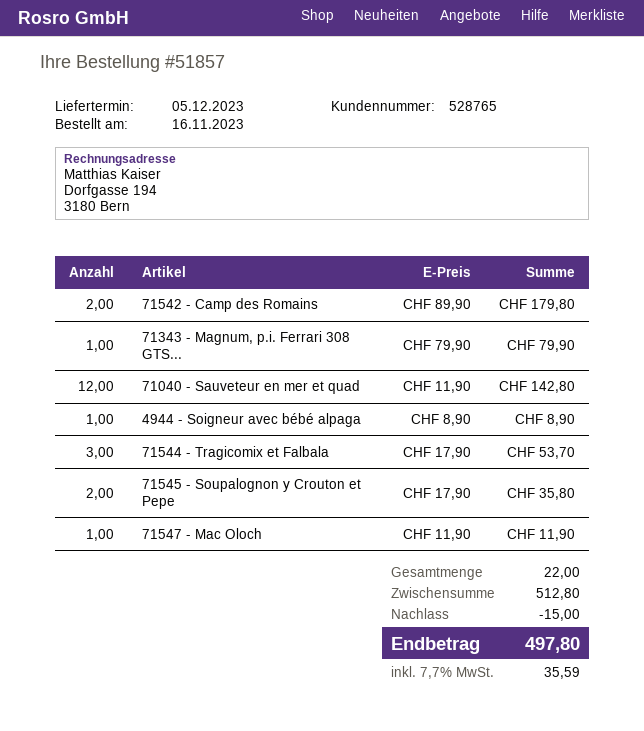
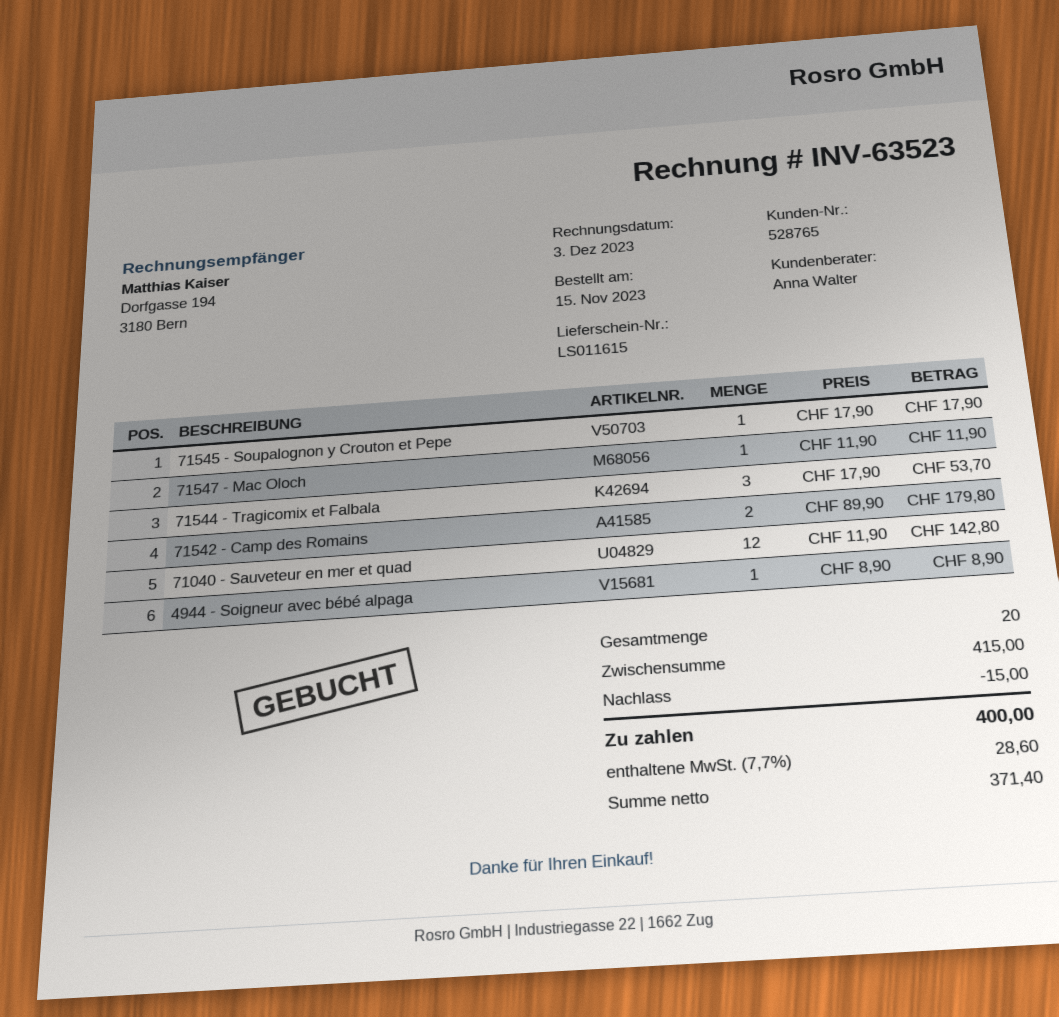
order date: 2023-11-16 -> 2023-11-15
71343 - Magnum, p.i. Ferrari 308 GTS...: 1 x 79.90 = 79.90 -> none
71545 - Soupalognon y Crouton et Pepe: 2 x 17.90 = 35.80 -> 1 x 17.90 = 17.90
total quantity: 22 -> 20
subtotal: 512.80 -> 415.00
tax: 7.7% = 35.59 -> 7.7% = 28.60
total: 497.80 -> 400.00

